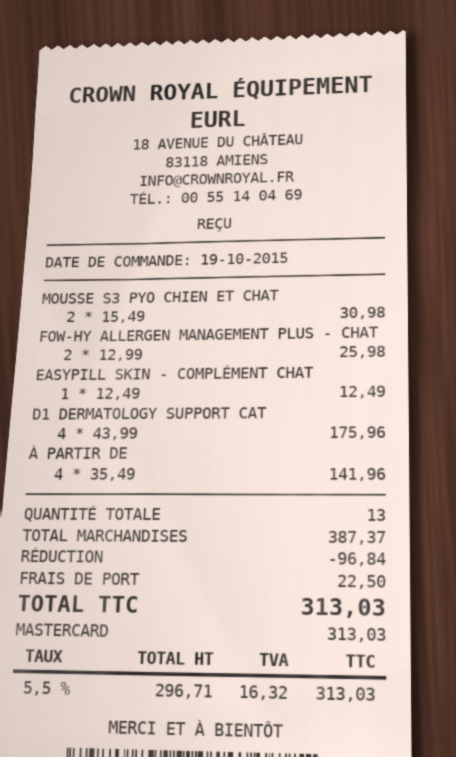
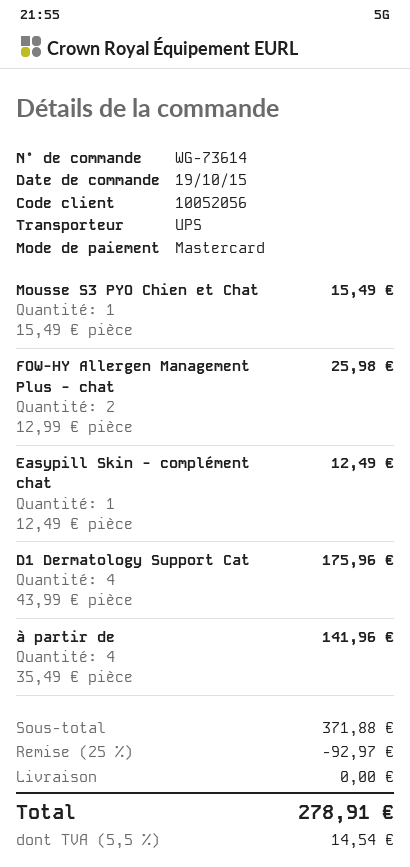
MOUSSE S3 PYO CHIEN ET CHAT: 2 x 15.49 = 30.98 -> 1 x 15.49 = 15.49
subtotal: 387.37 -> 371.88
discount: 96.84 -> 92.97
shipping: 22.50 -> 0.00
tax: 5.5% = 16.32 -> 5.5% = 14.54
total: 313.03 -> 278.91

